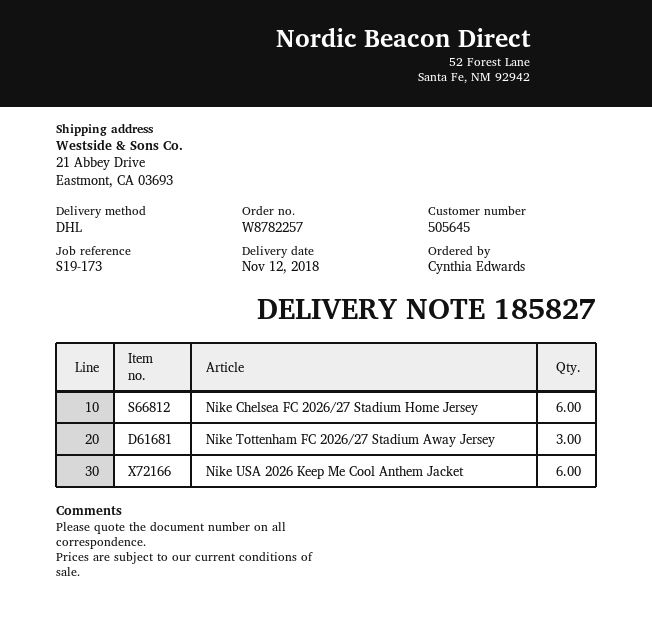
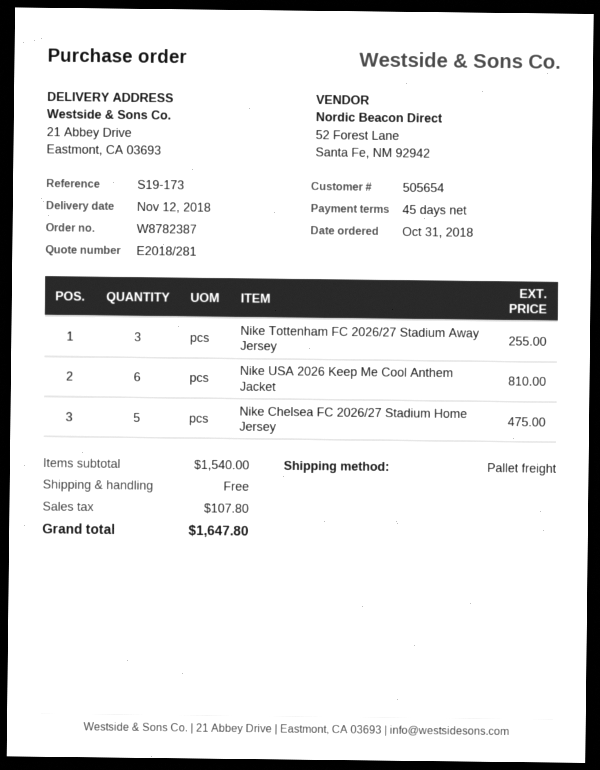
order number: W8782257 -> W8782387
customer number: 505645 -> 505654
shipping method: DHL -> pallet freight
Nike Chelsea FC 2026/27 Stadium Home Jersey: 6 -> 5

